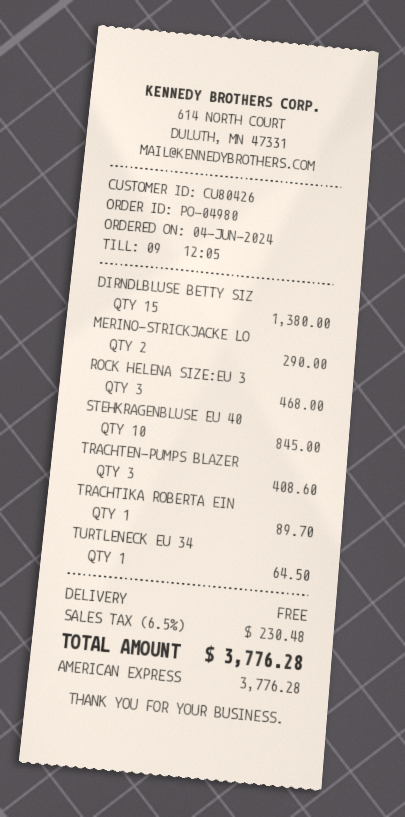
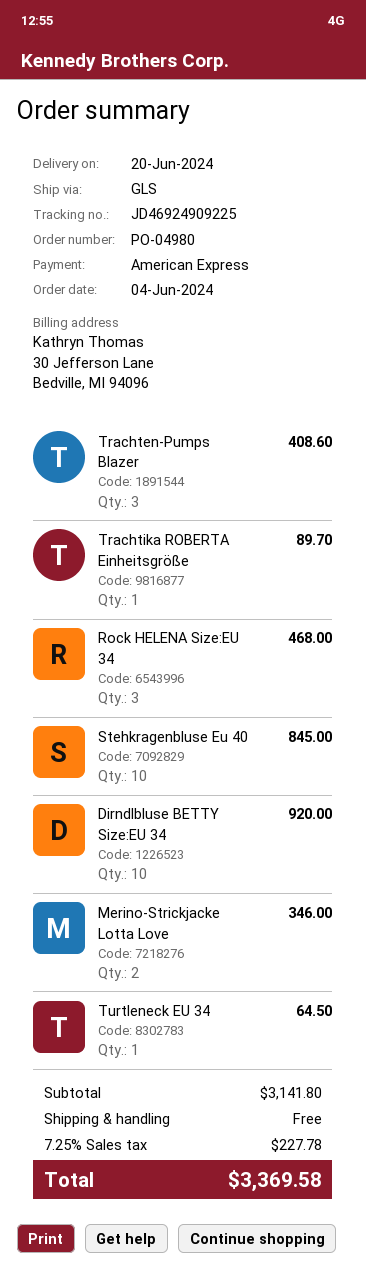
DIRNDLBLUSE BETTY SIZ: 15 for 1380.00 -> 10 for 920.00
MERINO-STRICKJACKE LO: 2 for 290.00 -> 2 for 346.00
tax: 6.5% = 230.48 -> 7.25% = 227.78
total: 3776.28 -> 3369.58

